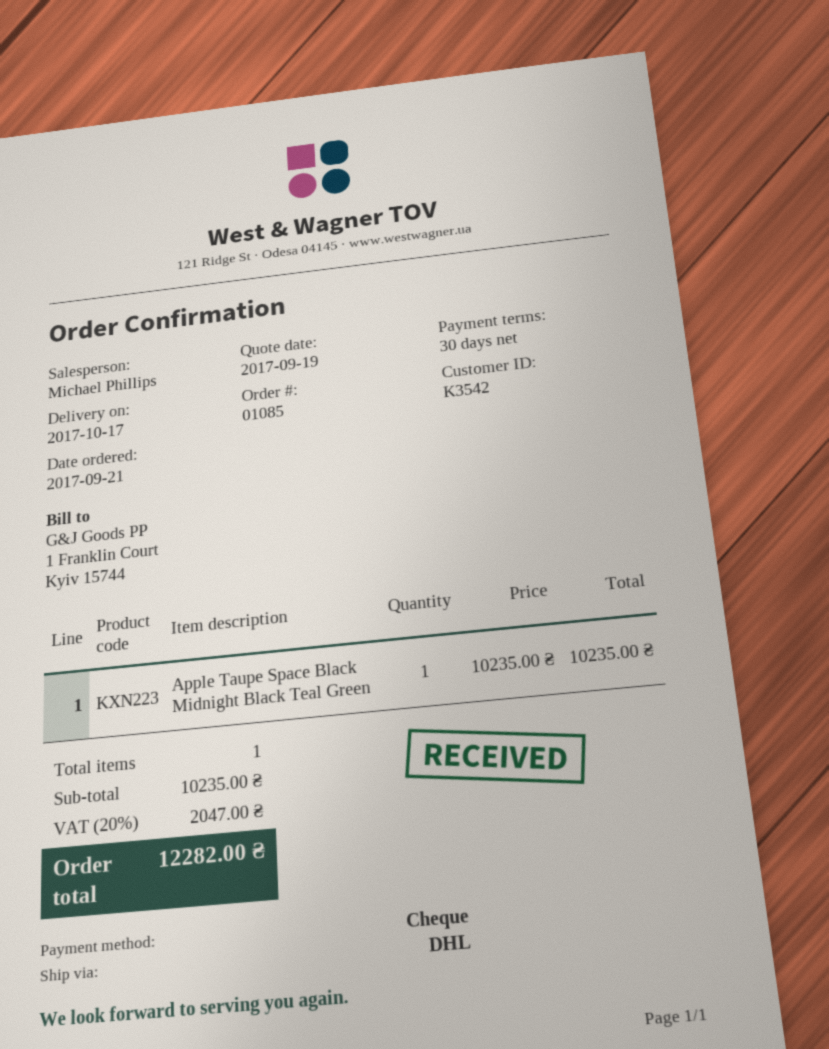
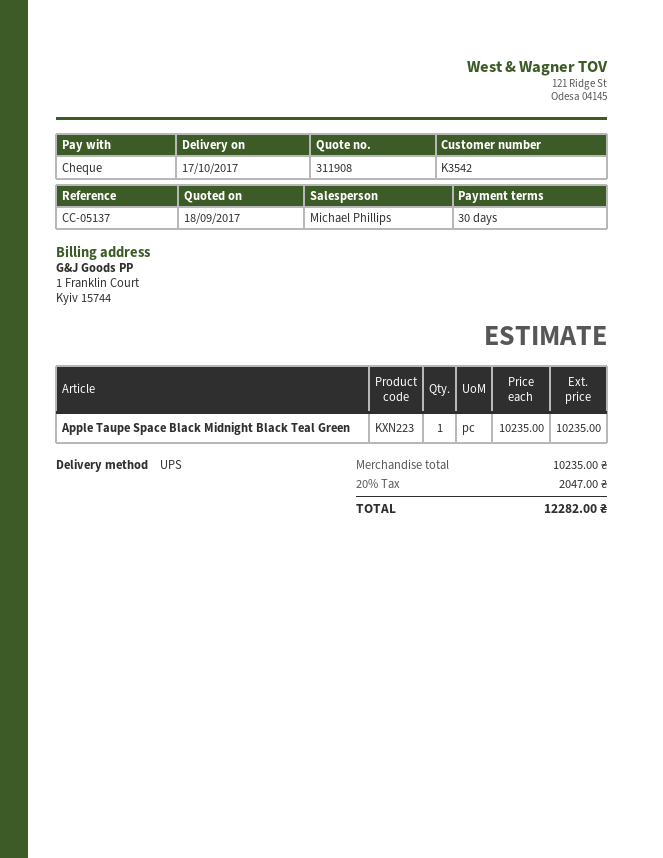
quote date: 2017-09-19 -> 2017-09-18
shipping method: DHL -> UPS

